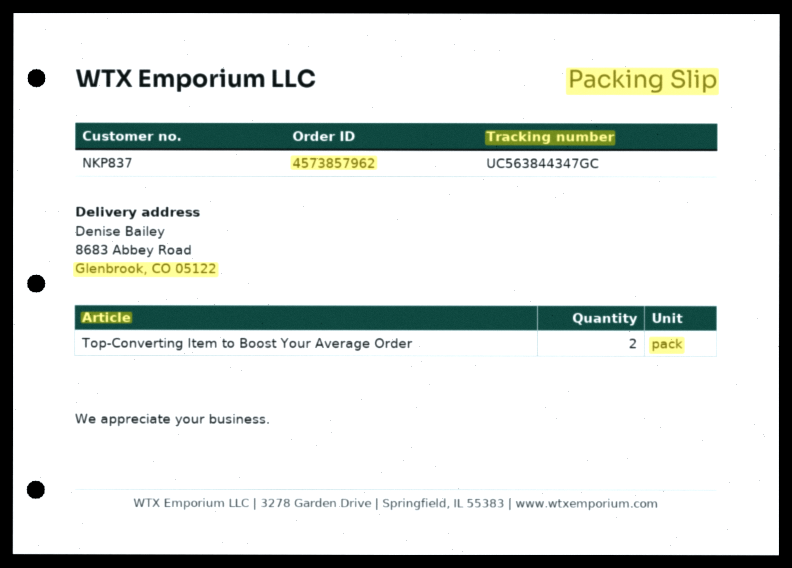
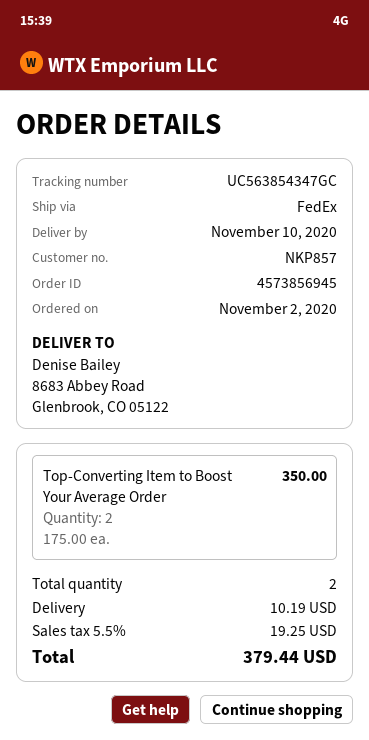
order number: 4573857962 -> 4573856945
customer number: NKP837 -> NKP857
tracking number: UC563844347GC -> UC563854347GC

